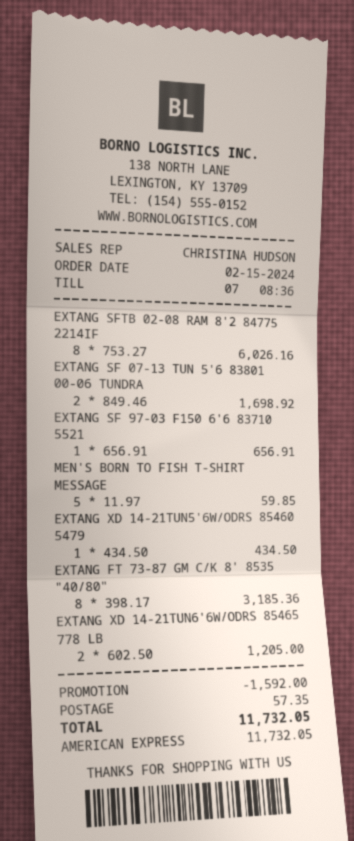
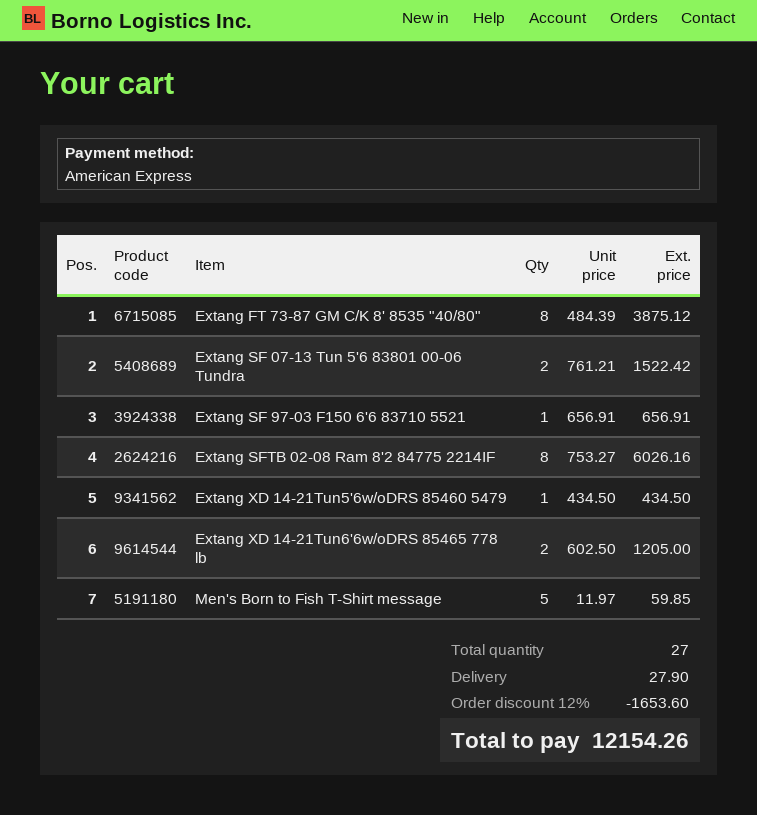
EXTANG SF 07-13 TUN 5'6 83801 00-06 TUNDRA: 2 x 849.46 = 1698.92 -> 2 x 761.21 = 1522.42
EXTANG FT 73-87 GM C/K 8' 8535 "40/80": 8 x 398.17 = 3185.36 -> 8 x 484.39 = 3875.12
discount: 1592.00 -> 1653.60
shipping: 57.35 -> 27.90
total: 11732.05 -> 12154.26

